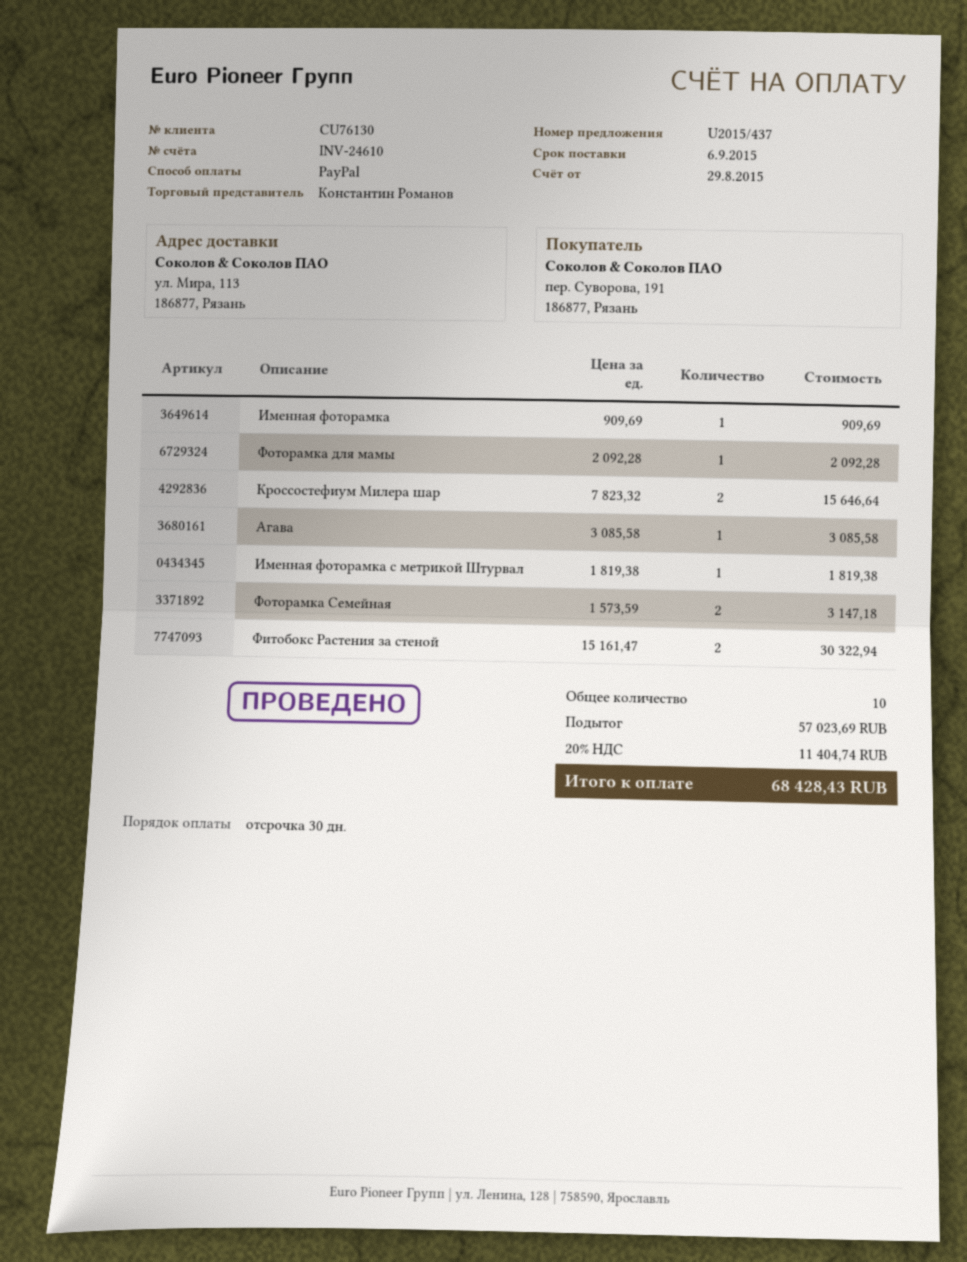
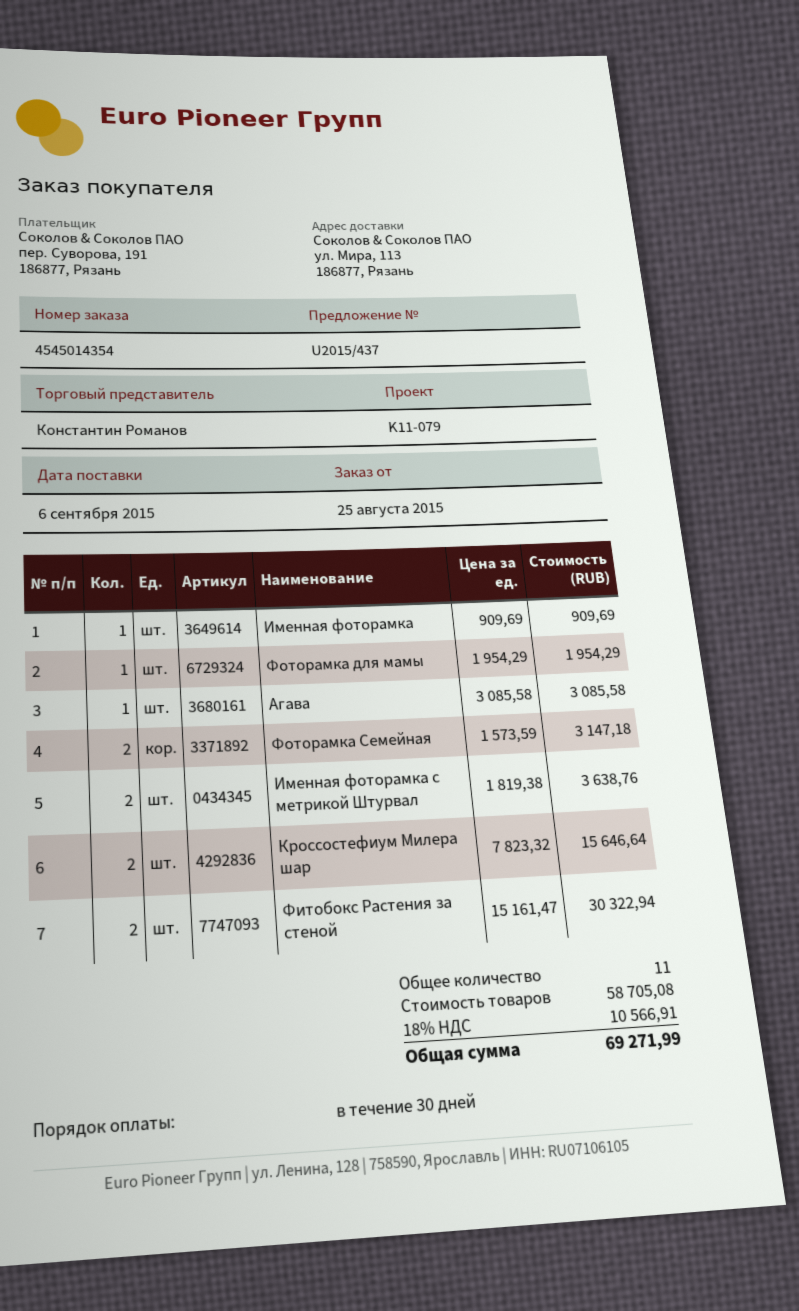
Фоторамка для мамы: 1 x 2092.28 = 2092.28 -> 1 x 1954.29 = 1954.29
Именная фоторамка с метрикой Штурвал: 1 x 1819.38 = 1819.38 -> 2 x 1819.38 = 3638.76
total quantity: 10 -> 11
subtotal: 57023.69 -> 58705.08
tax: 20% = 11404.74 -> 18% = 10566.91
total: 68428.43 -> 69271.99

